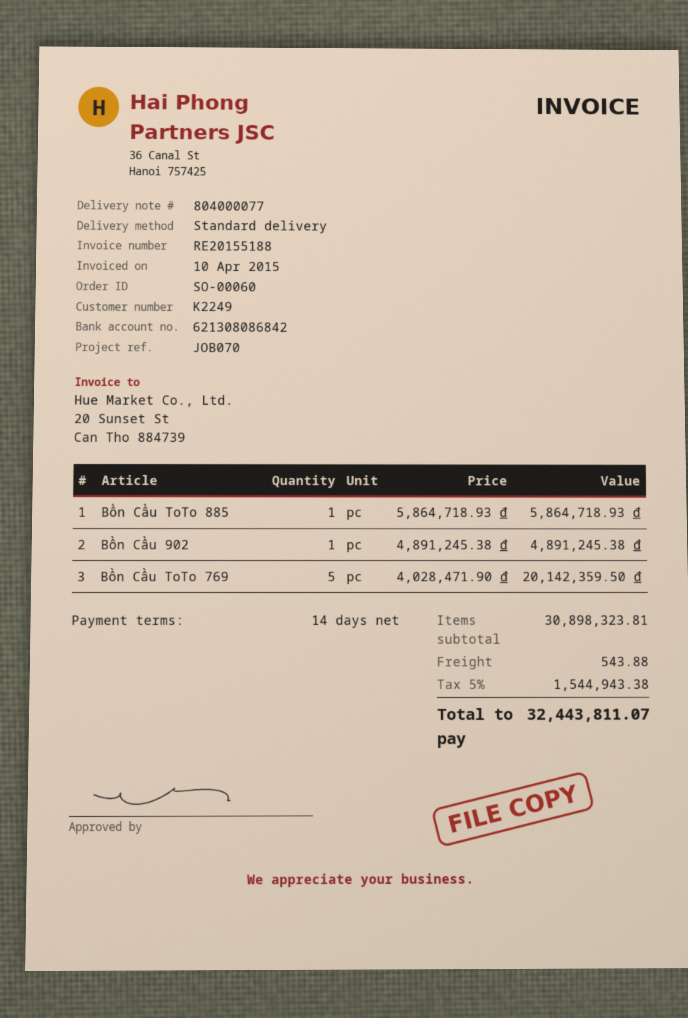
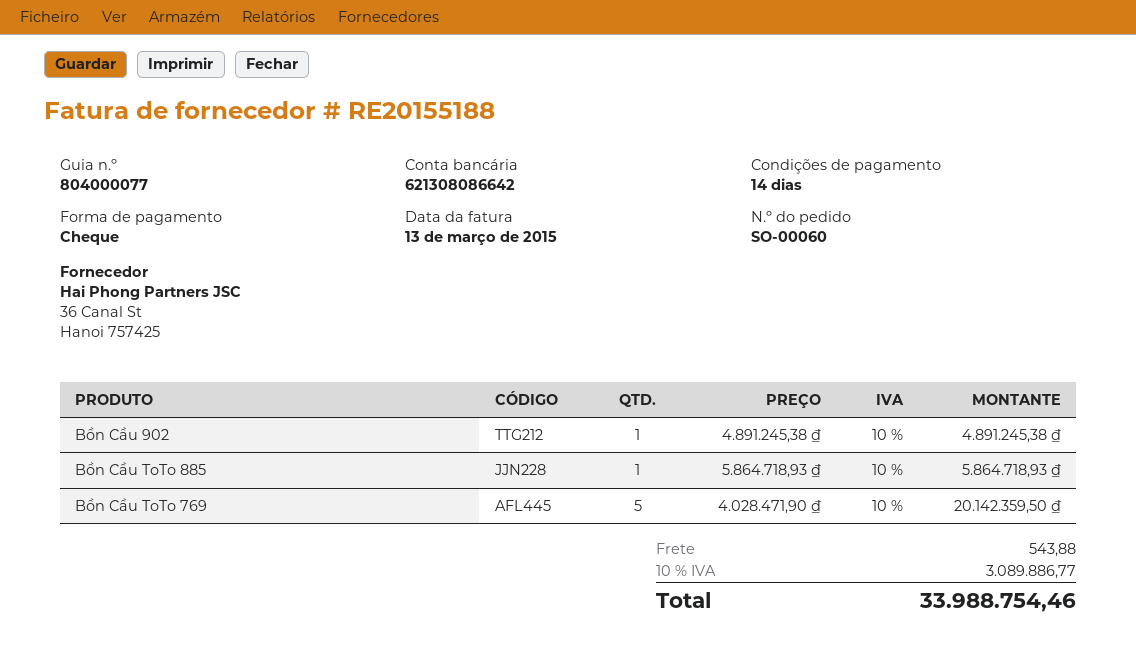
invoice date: 2015-04-10 -> 2015-03-13
bank account: 621308086842 -> 621308086642
tax: 5% = 1544943.38 -> 10% = 3089886.77
total: 32443811.07 -> 33988754.46

